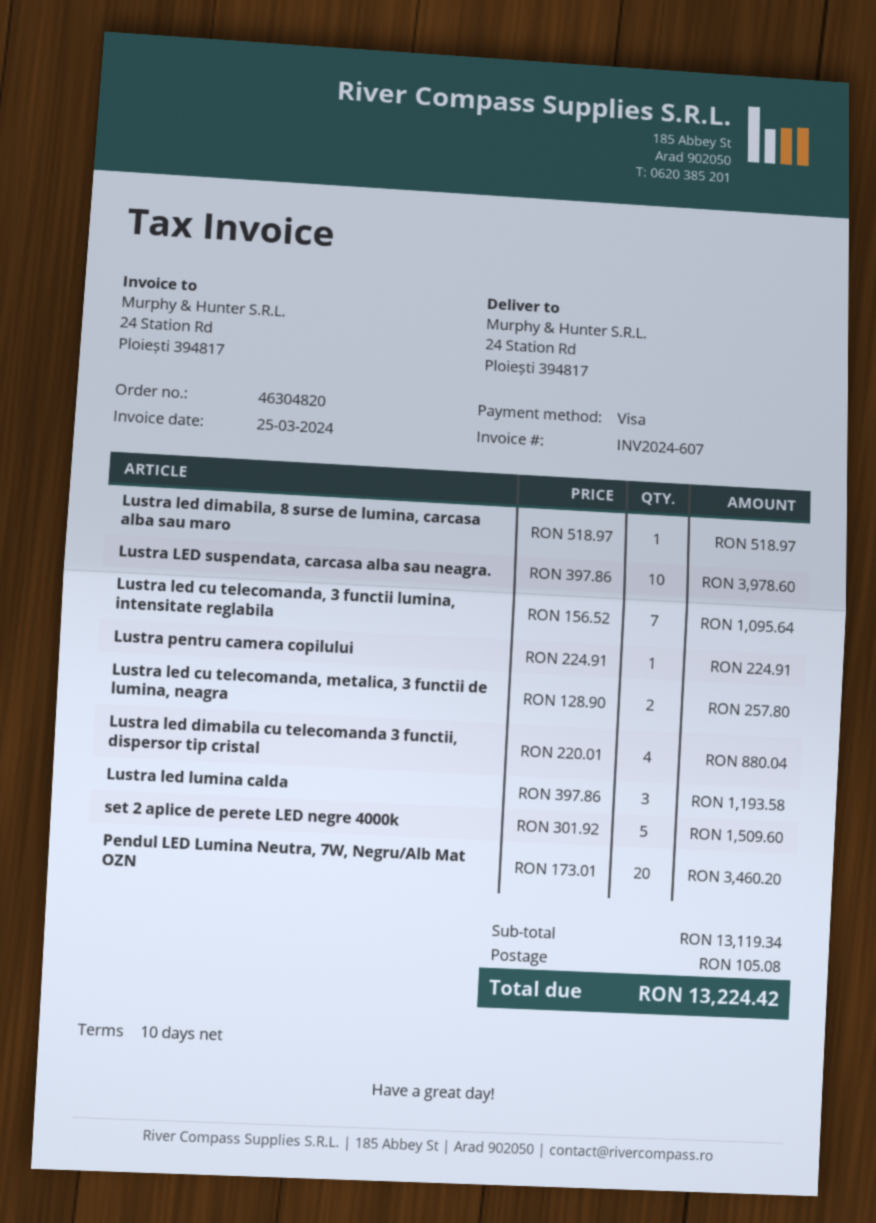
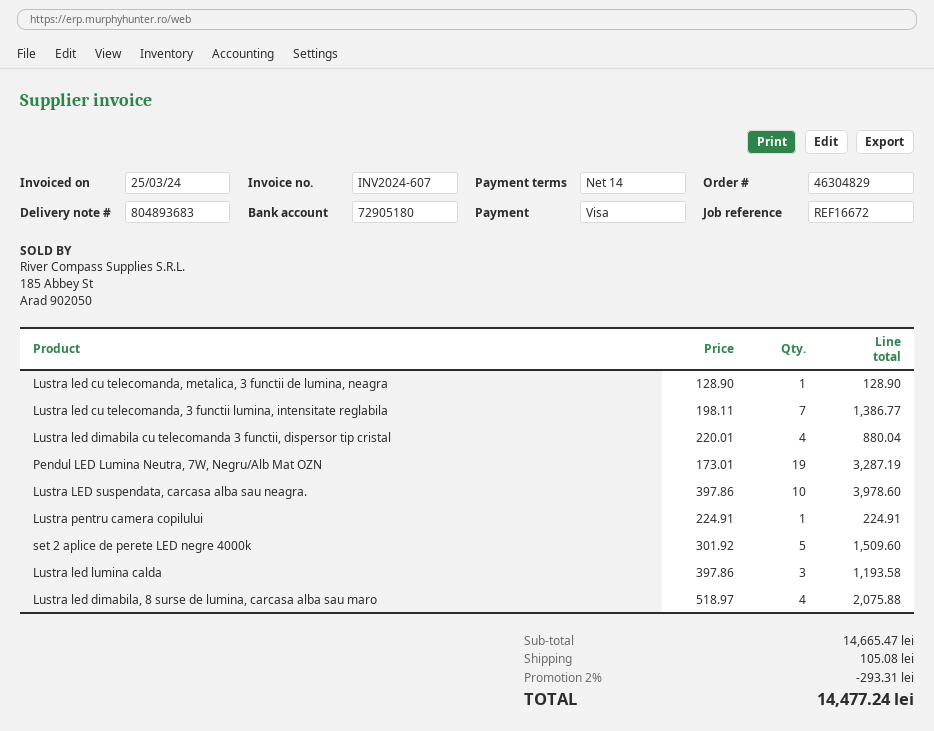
order number: 46304820 -> 46304829
payment terms: 10 days -> 14 days
Lustra led dimabila, 8 surse de lumina, carcasa alba sau maro: 1 x 518.97 = 518.97 -> 4 x 518.97 = 2075.88
Lustra led cu telecomanda, 3 functii lumina, intensitate reglabila: 7 x 156.52 = 1095.64 -> 7 x 198.11 = 1386.77
Lustra led cu telecomanda, metalica, 3 functii de lumina, neagra: 2 x 128.90 = 257.80 -> 1 x 128.90 = 128.90
Pendul LED Lumina Neutra, 7W, Negru/Alb Mat OZN: 20 x 173.01 = 3460.20 -> 19 x 173.01 = 3287.19
subtotal: 13119.34 -> 14665.47
discount: none -> 2% = 293.31
total: 13224.42 -> 14477.24

